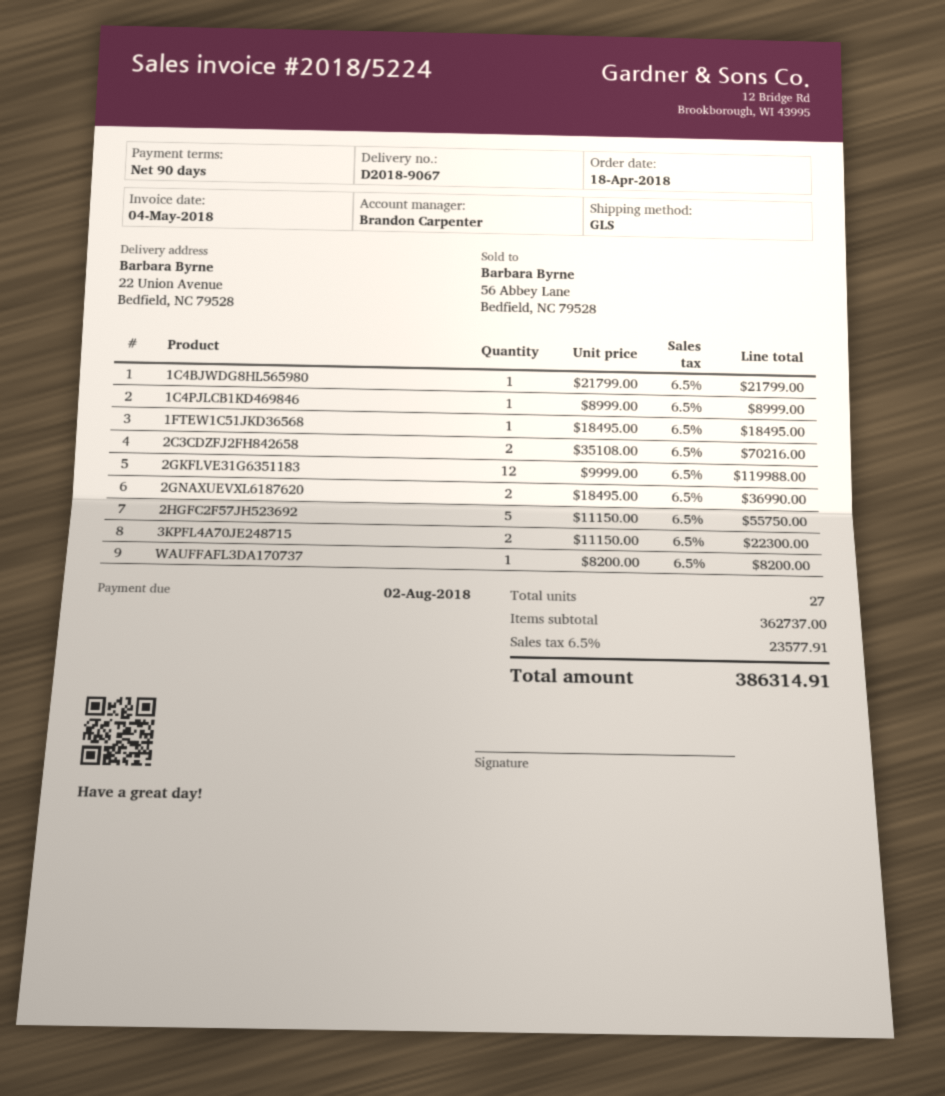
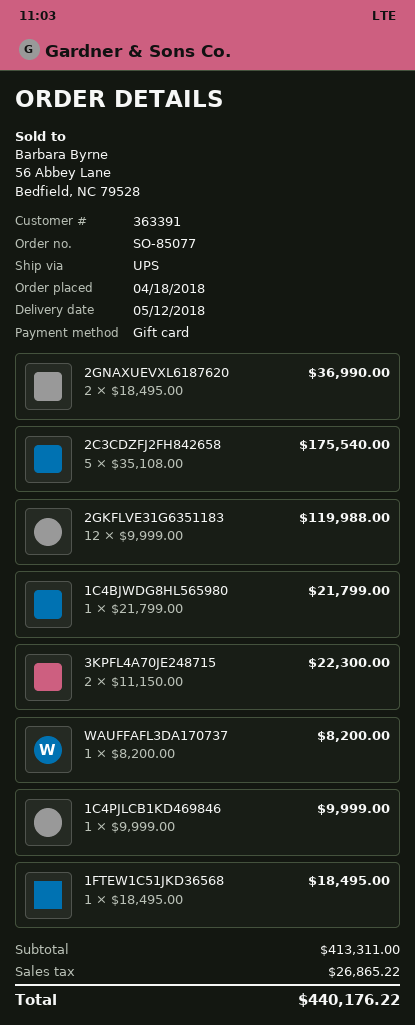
shipping method: GLS -> UPS
1C4PJLCB1KD469846: 1 x 8999.00 = 8999.00 -> 1 x 9999.00 = 9999.00
2C3CDZFJ2FH842658: 2 x 35108.00 = 70216.00 -> 5 x 35108.00 = 175540.00
2HGFC2F57JH523692: 5 x 11150.00 = 55750.00 -> none
subtotal: 362737.00 -> 413311.00
tax: 23577.91 -> 26865.22
total: 386314.91 -> 440176.22

